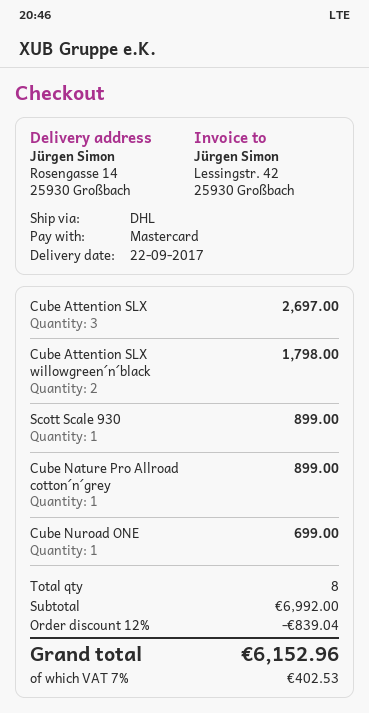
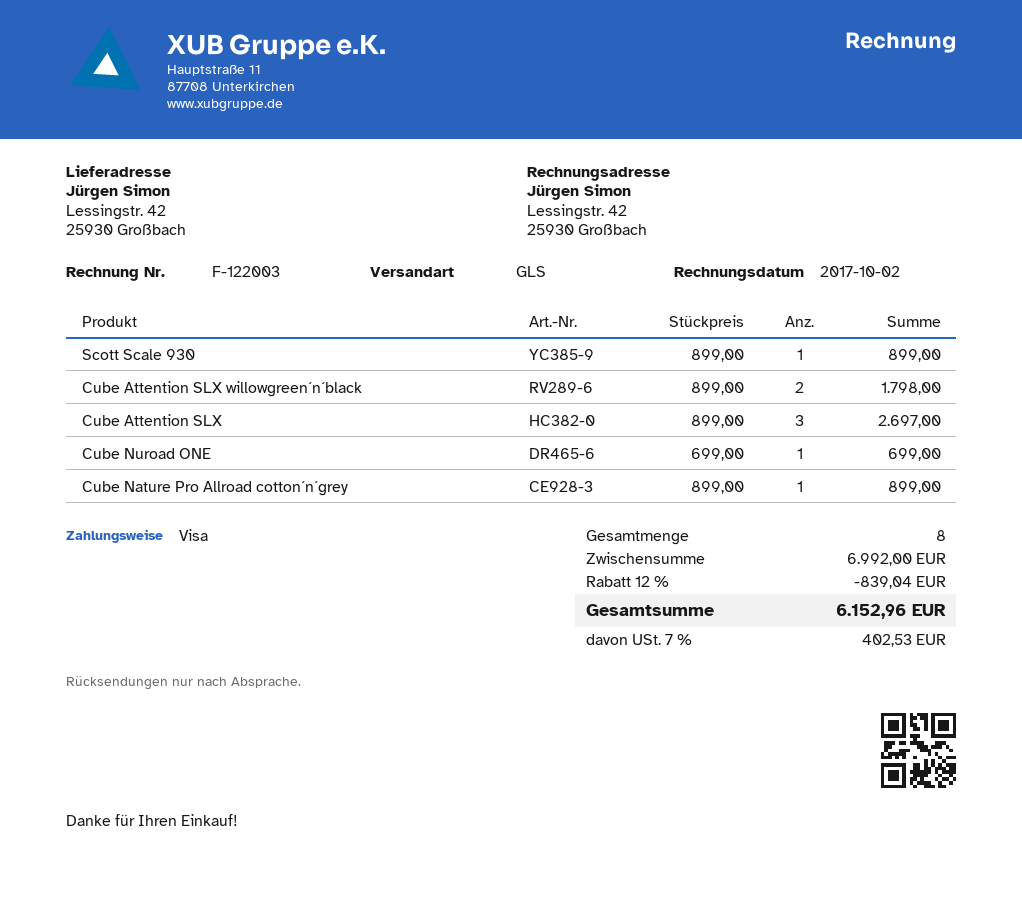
payment method: Mastercard -> Visa
shipping method: DHL -> GLS
ship to: Rosengasse 14, 25930 Großbach -> Lessingstr. 42, 25930 Großbach

